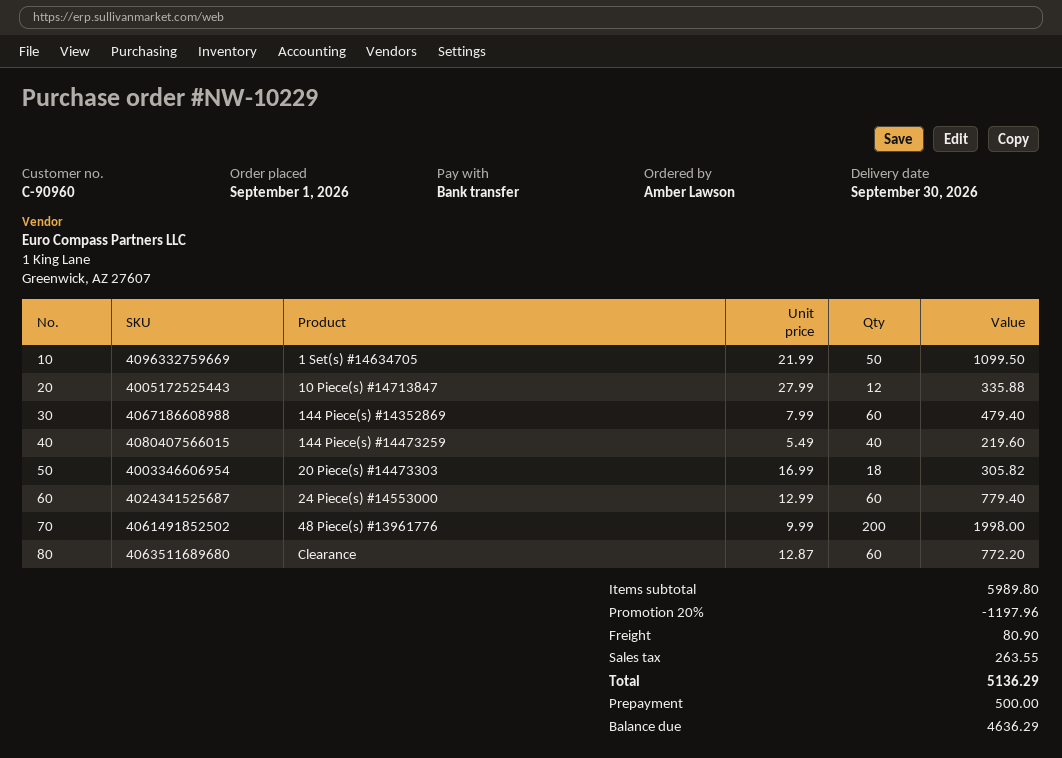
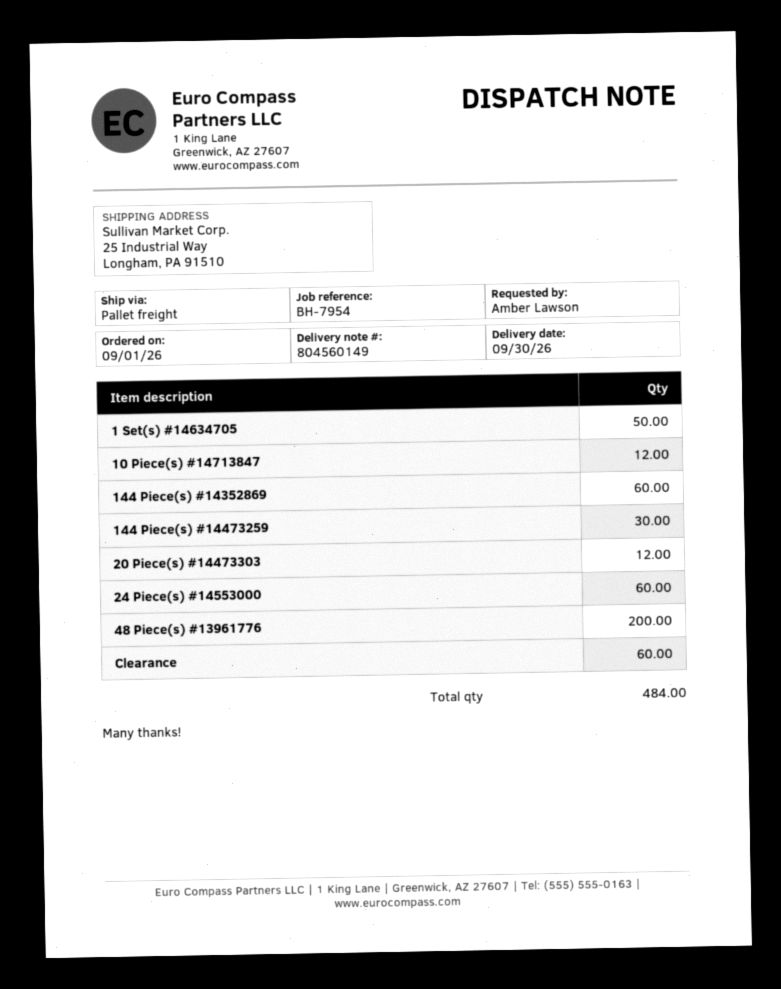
144 Piece(s) #14473259: 40 -> 30
20 Piece(s) #14473303: 18 -> 12

